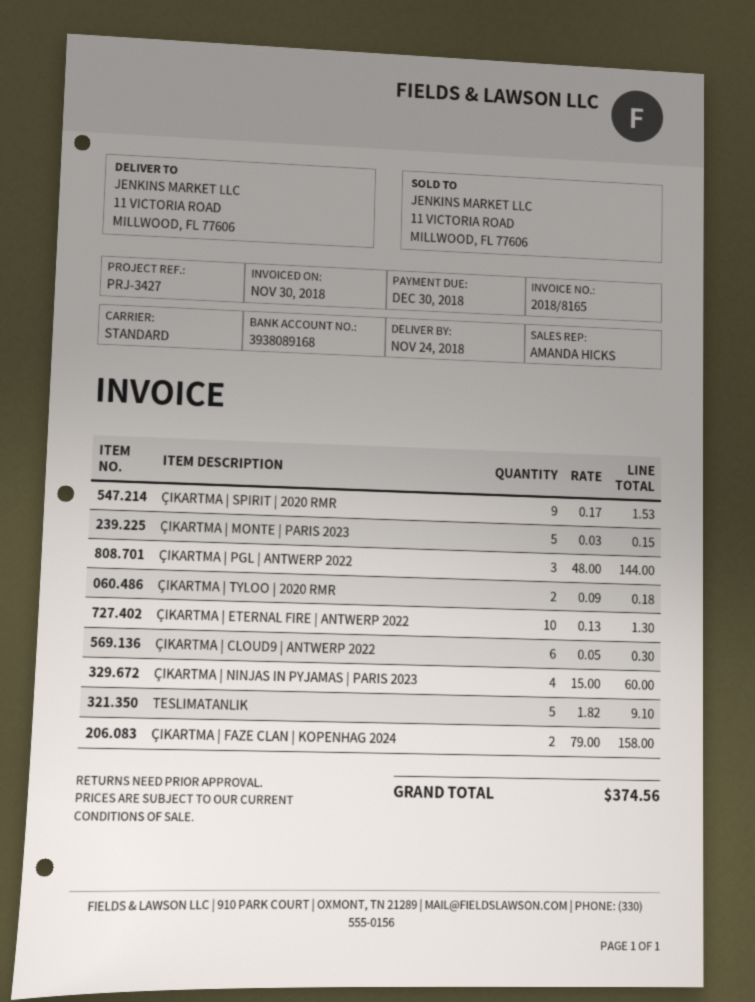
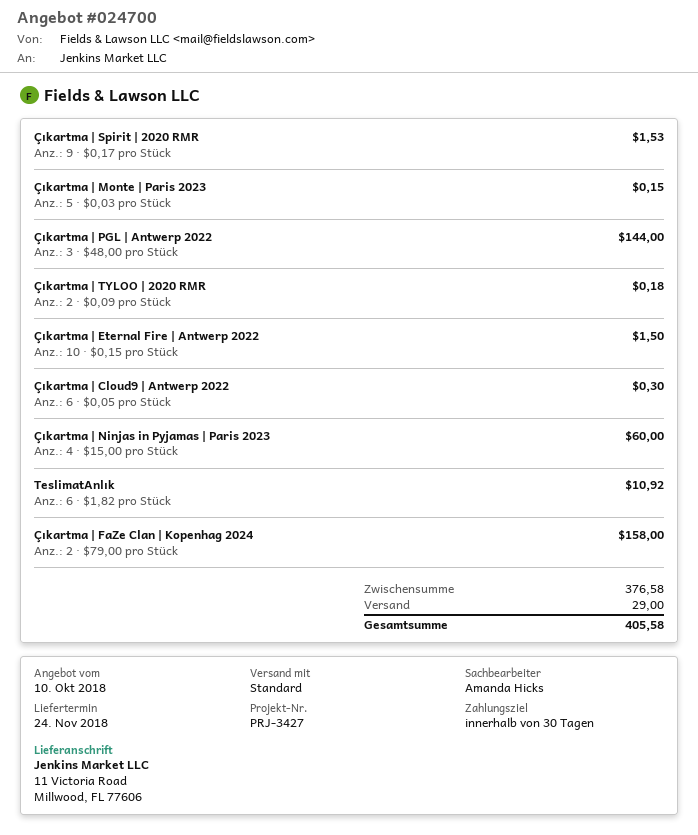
ÇIKARTMA | ETERNAL FIRE | ANTWERP 2022: 10 x 0.13 = 1.30 -> 10 x 0.15 = 1.50
TESLIMATANLIK: 5 x 1.82 = 9.10 -> 6 x 1.82 = 10.92
shipping: none -> 29.00
total: 374.56 -> 405.58

